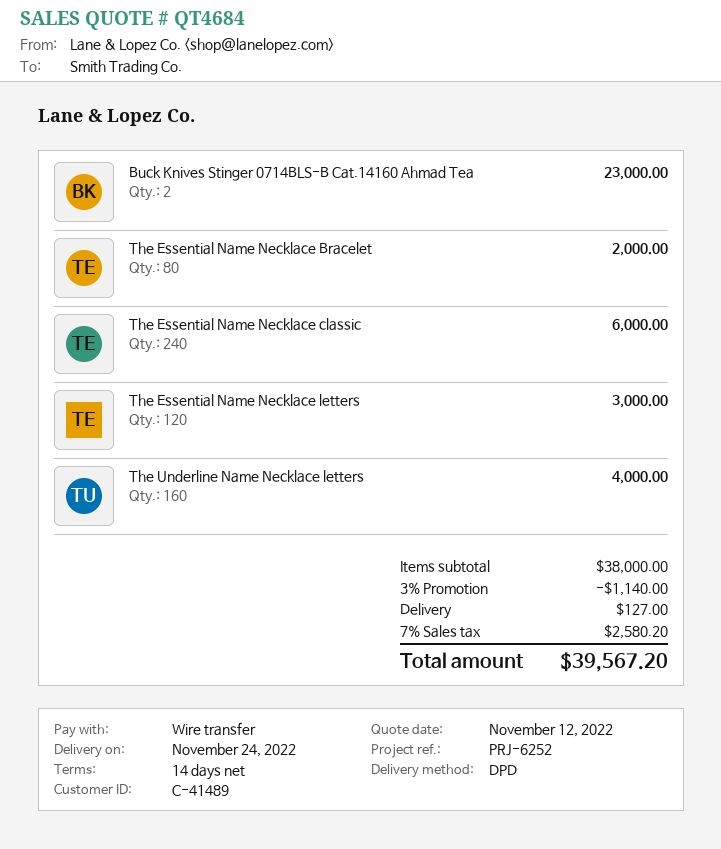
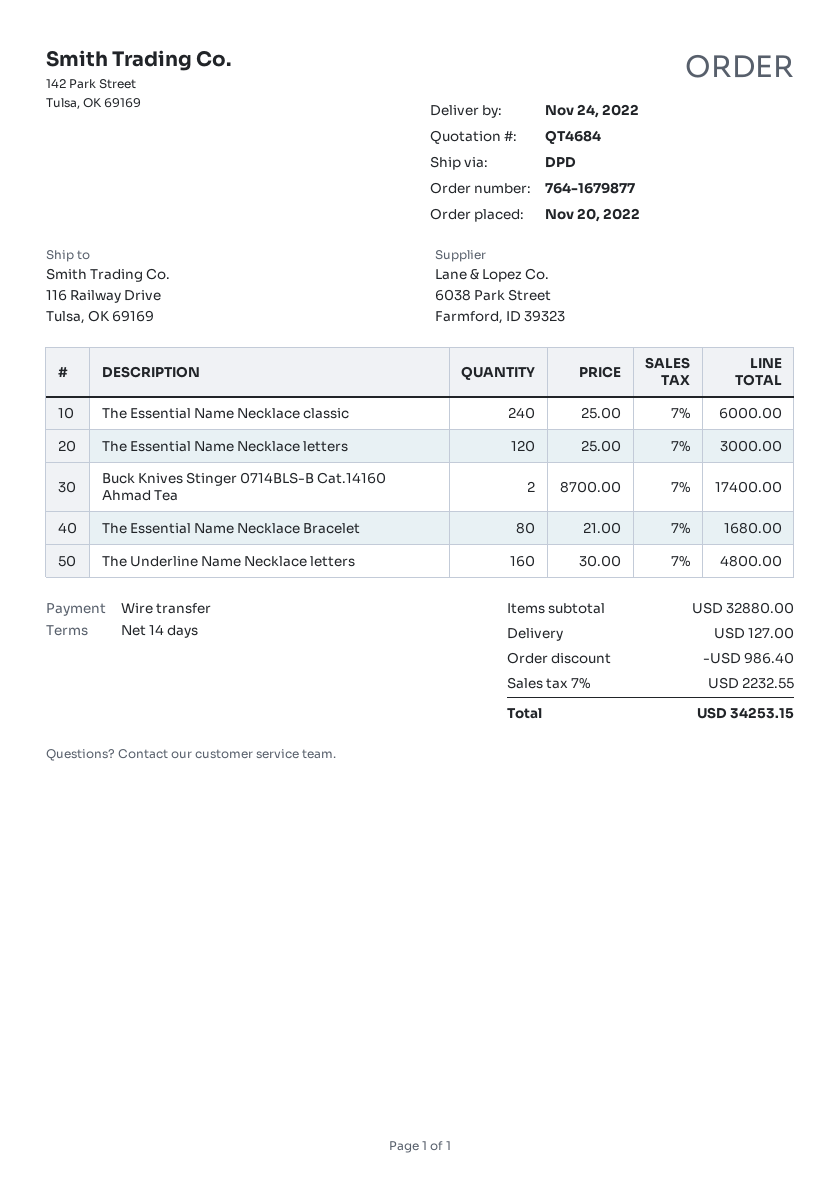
Buck Knives Stinger 0714BLS-B Cat.14160 Ahmad Tea: 2 for 23000.00 -> 2 for 17400.00
The Essential Name Necklace Bracelet: 80 for 2000.00 -> 80 for 1680.00
The Underline Name Necklace letters: 160 for 4000.00 -> 160 for 4800.00
subtotal: 38000.00 -> 32880.00
discount: 1140.00 -> 986.40
tax: 7% = 2580.20 -> 7% = 2232.55
total: 39567.20 -> 34253.15

